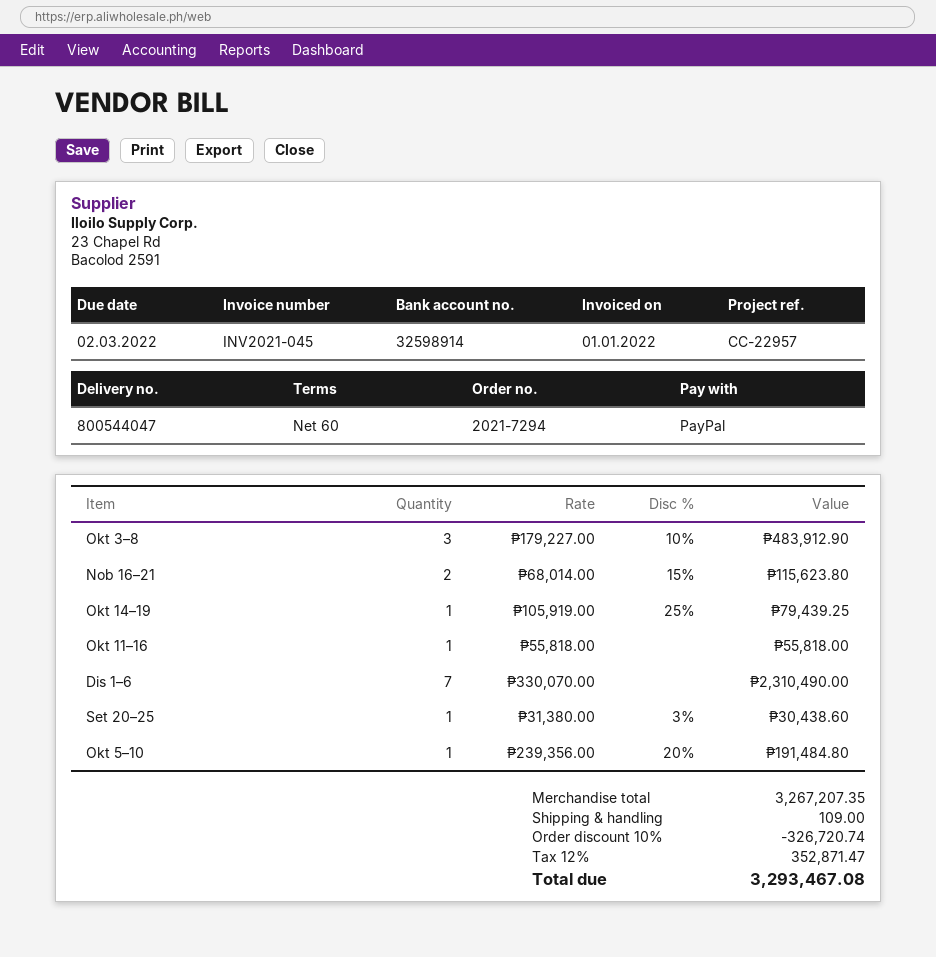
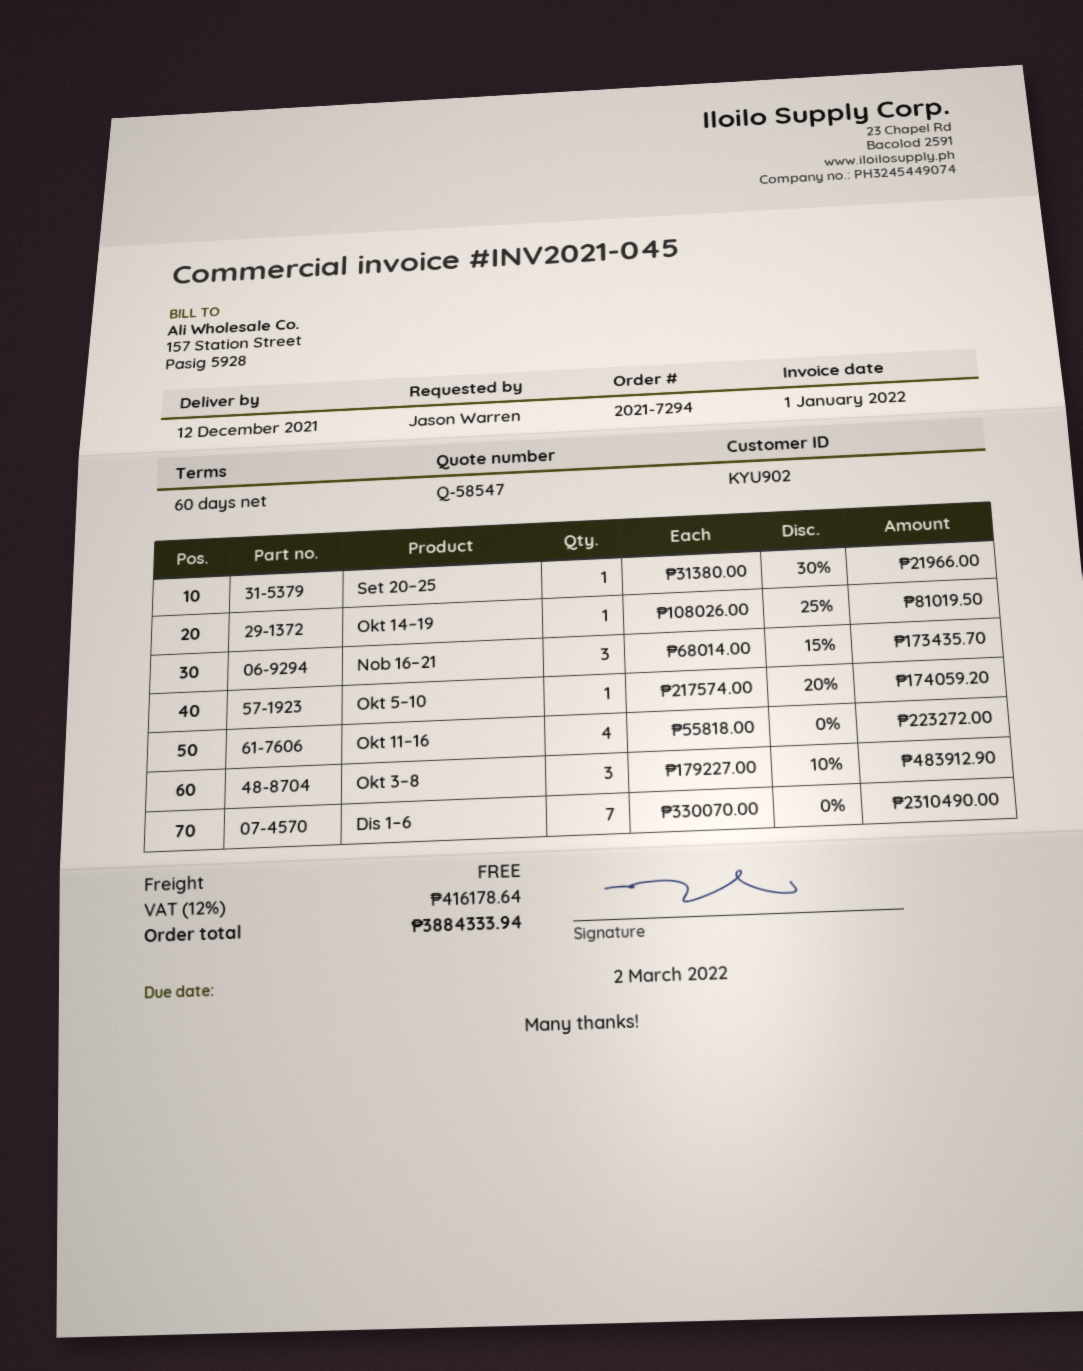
Nob 16–21: 2 x 68014.00 - 15% = 115623.80 -> 3 x 68014.00 - 15% = 173435.70
Okt 14–19: 1 x 105919.00 - 25% = 79439.25 -> 1 x 108026.00 - 25% = 81019.50
Okt 11–16: 1 x 55818.00 = 55818.00 -> 4 x 55818.00 = 223272.00
Set 20–25: 1 x 31380.00 - 3% = 30438.60 -> 1 x 31380.00 - 30% = 21966.00
Okt 5–10: 1 x 239356.00 - 20% = 191484.80 -> 1 x 217574.00 - 20% = 174059.20
discount: 10% = 326720.74 -> none
shipping: 109.00 -> 0.00
tax: 12% = 352871.47 -> 12% = 416178.64
total: 3293467.08 -> 3884333.94

